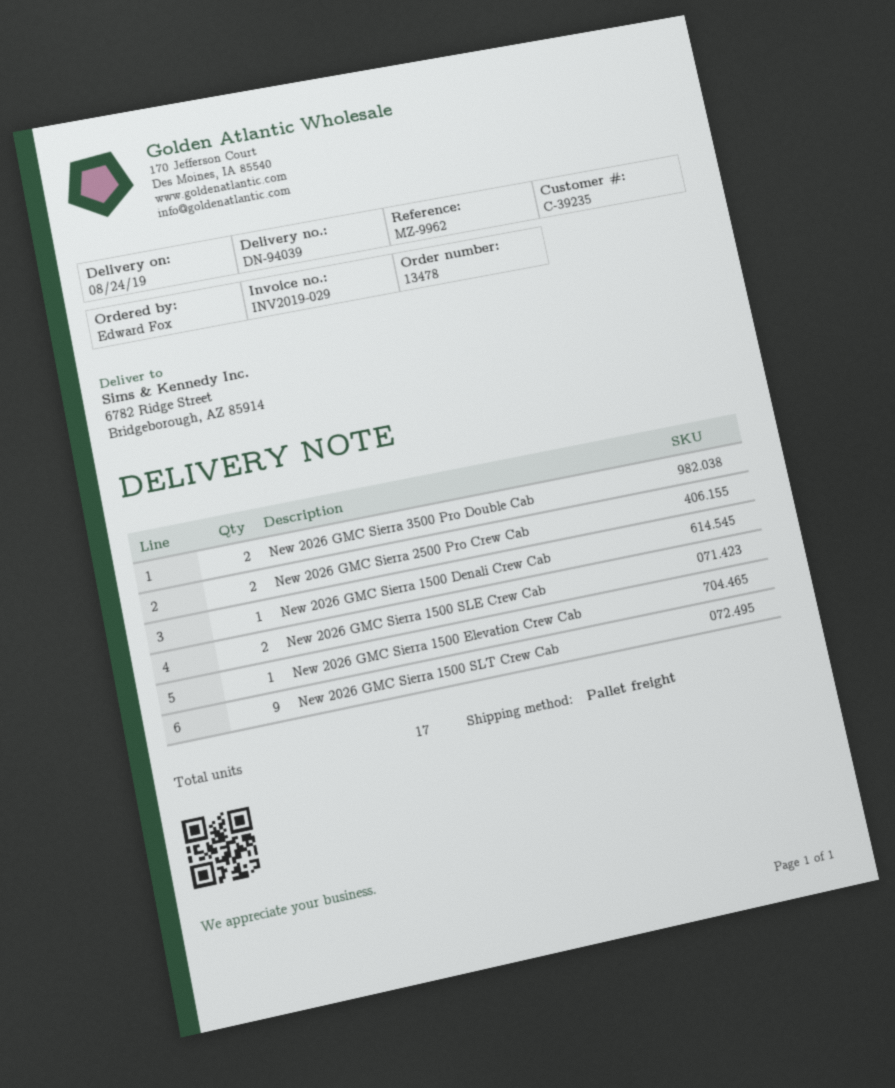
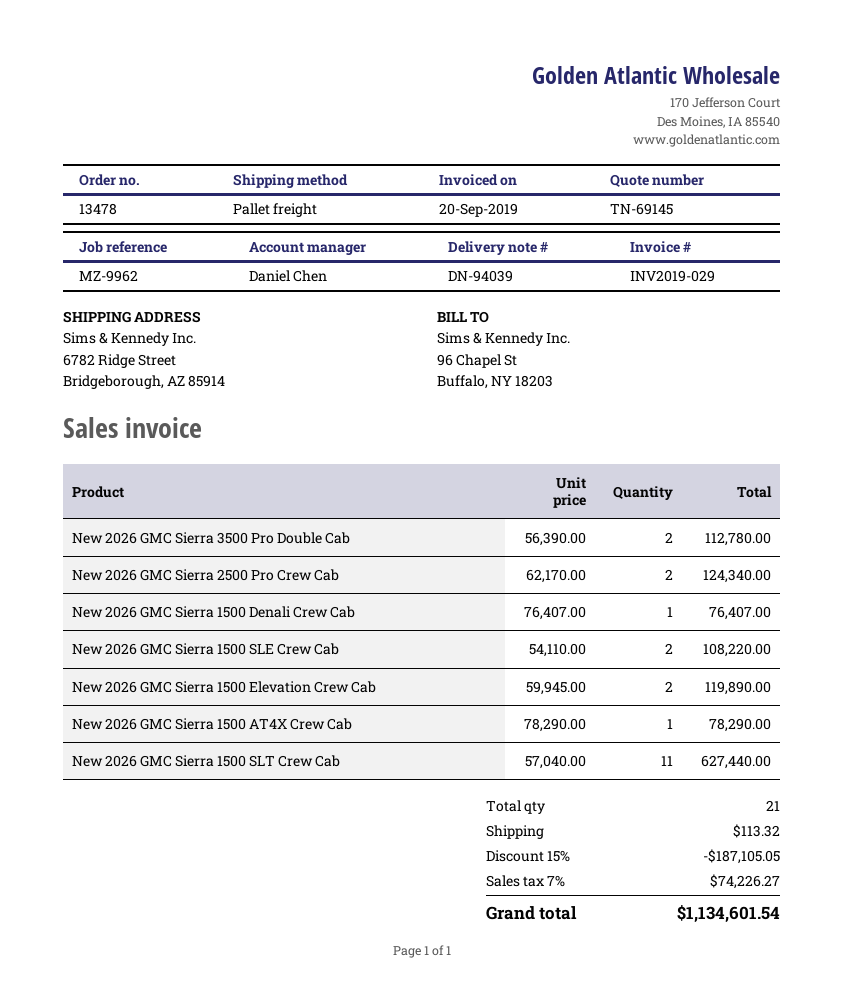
New 2026 GMC Sierra 1500 Elevation Crew Cab: 1 -> 2
New 2026 GMC Sierra 1500 SLT Crew Cab: 9 -> 11
New 2026 GMC Sierra 1500 AT4X Crew Cab: none -> 1
total quantity: 17 -> 21

